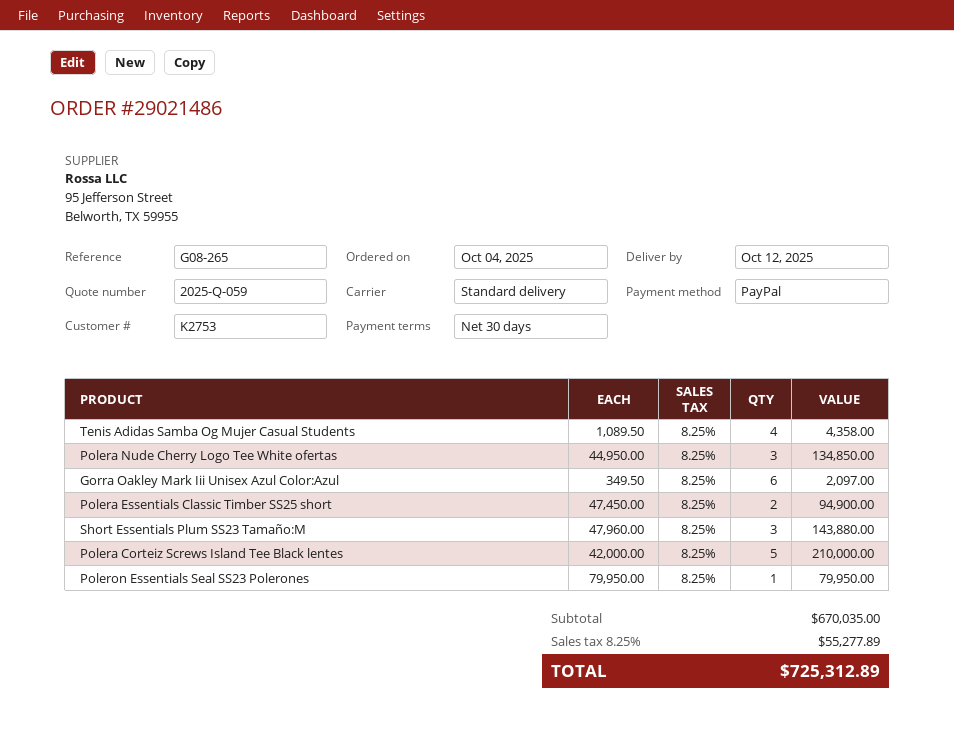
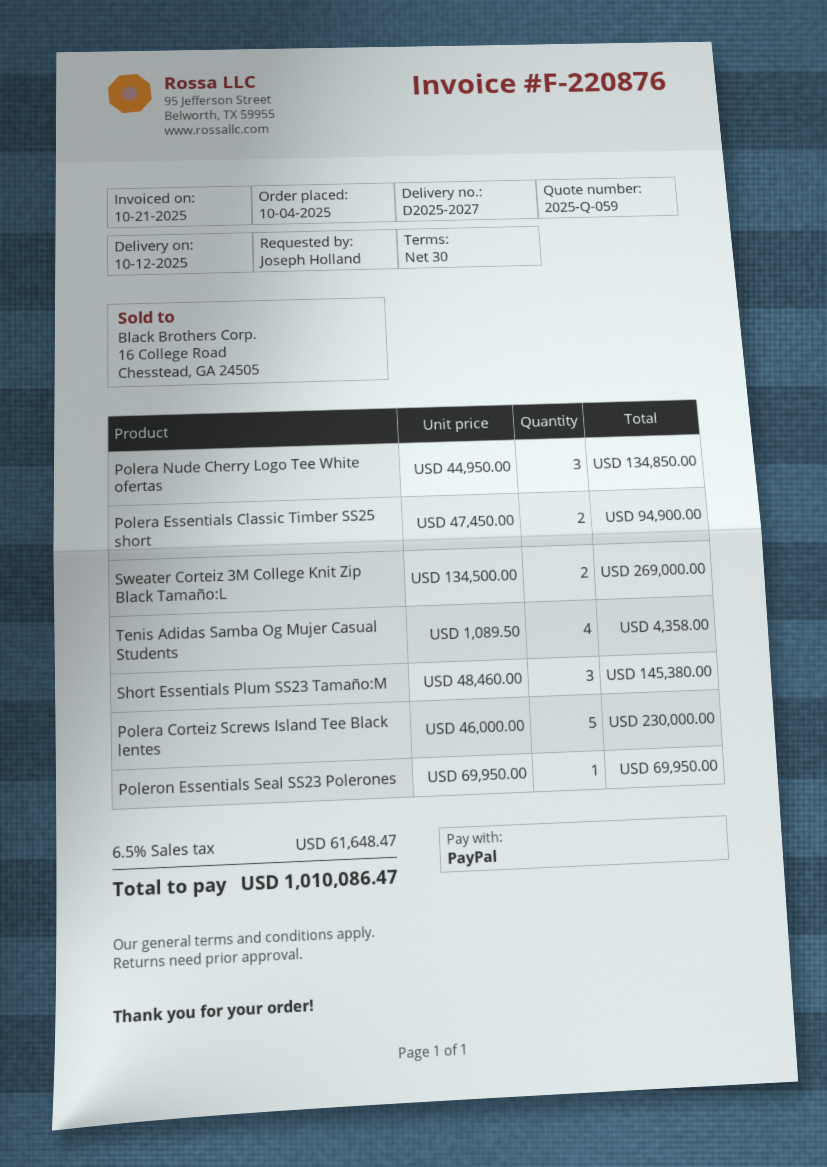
Gorra Oakley Mark Iii Unisex Azul Color:Azul: 6 x 349.50 = 2097.00 -> none
Short Essentials Plum SS23 Tamaño:M: 3 x 47960.00 = 143880.00 -> 3 x 48460.00 = 145380.00
Polera Corteiz Screws Island Tee Black lentes: 5 x 42000.00 = 210000.00 -> 5 x 46000.00 = 230000.00
Poleron Essentials Seal SS23 Polerones: 1 x 79950.00 = 79950.00 -> 1 x 69950.00 = 69950.00
Sweater Corteiz 3M College Knit Zip Black Tamaño:L: none -> 2 x 134500.00 = 269000.00
tax: 8.25% = 55277.89 -> 6.5% = 61648.47
total: 725312.89 -> 1010086.47

